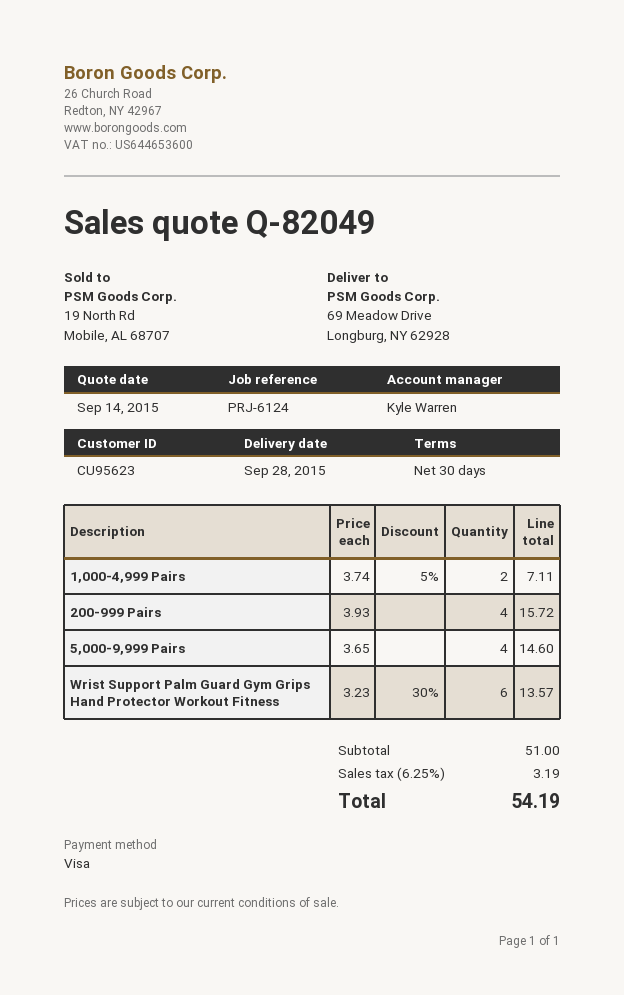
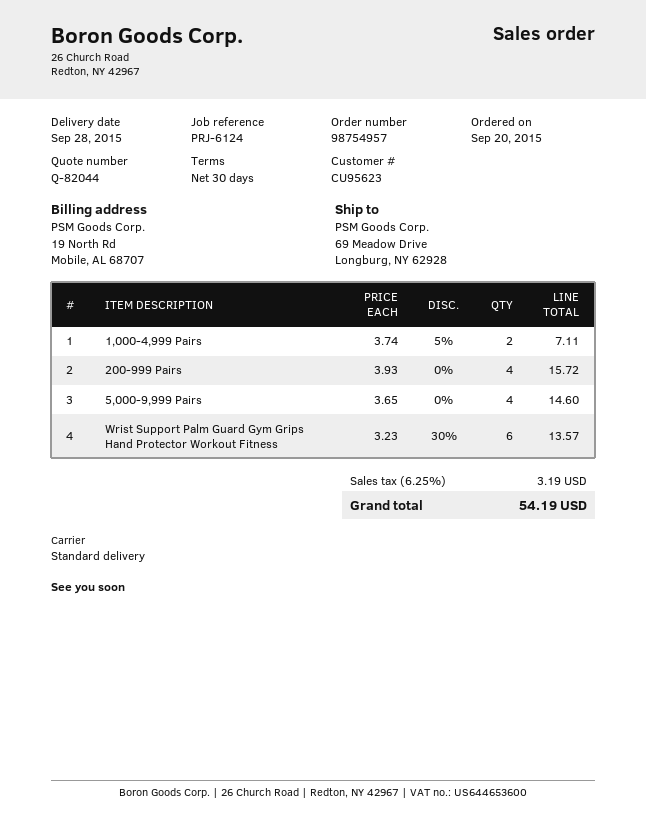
quote number: Q-82049 -> Q-82044

